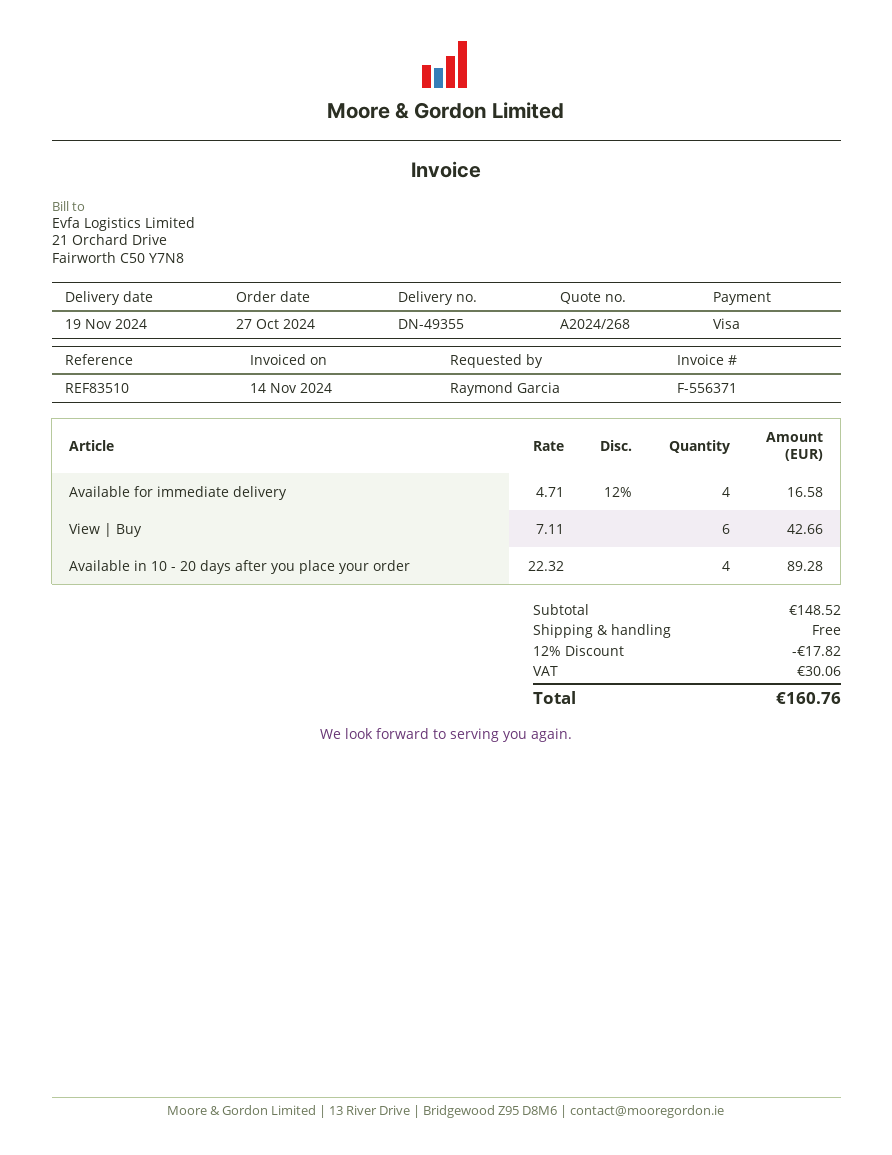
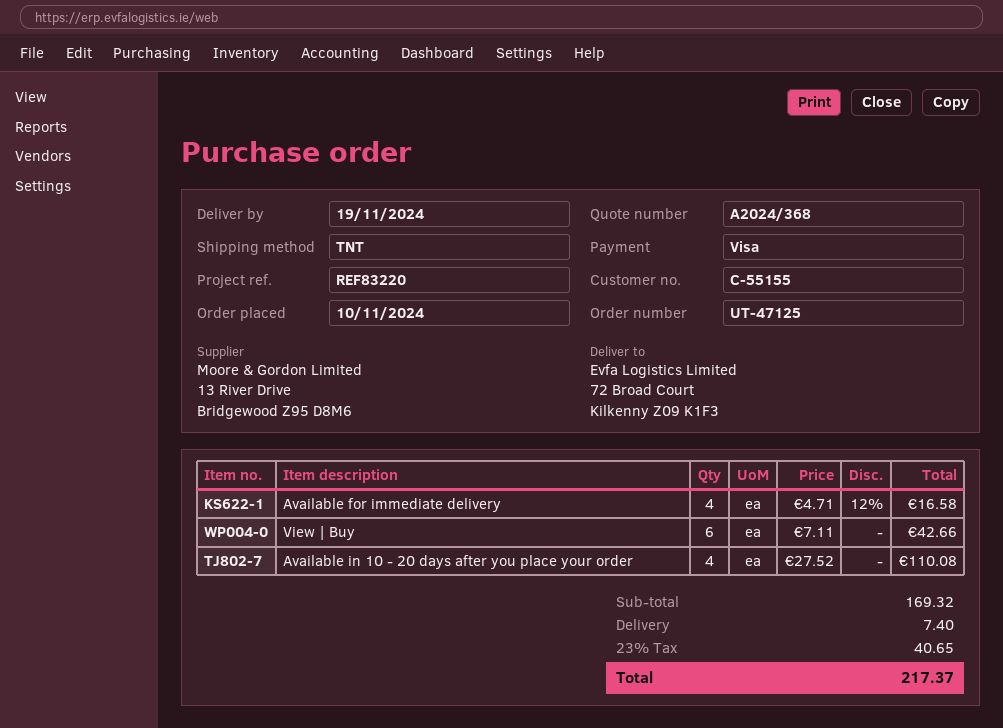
quote number: A2024/268 -> A2024/368
order date: 2024-10-27 -> 2024-11-10
reference: REF83510 -> REF83220
Available in 10 - 20 days after you place your order: 4 x 22.32 = 89.28 -> 4 x 27.52 = 110.08
subtotal: 148.52 -> 169.32
discount: 12% = 17.82 -> none
shipping: 0.00 -> 7.40
tax: 30.06 -> 40.65
total: 160.76 -> 217.37

